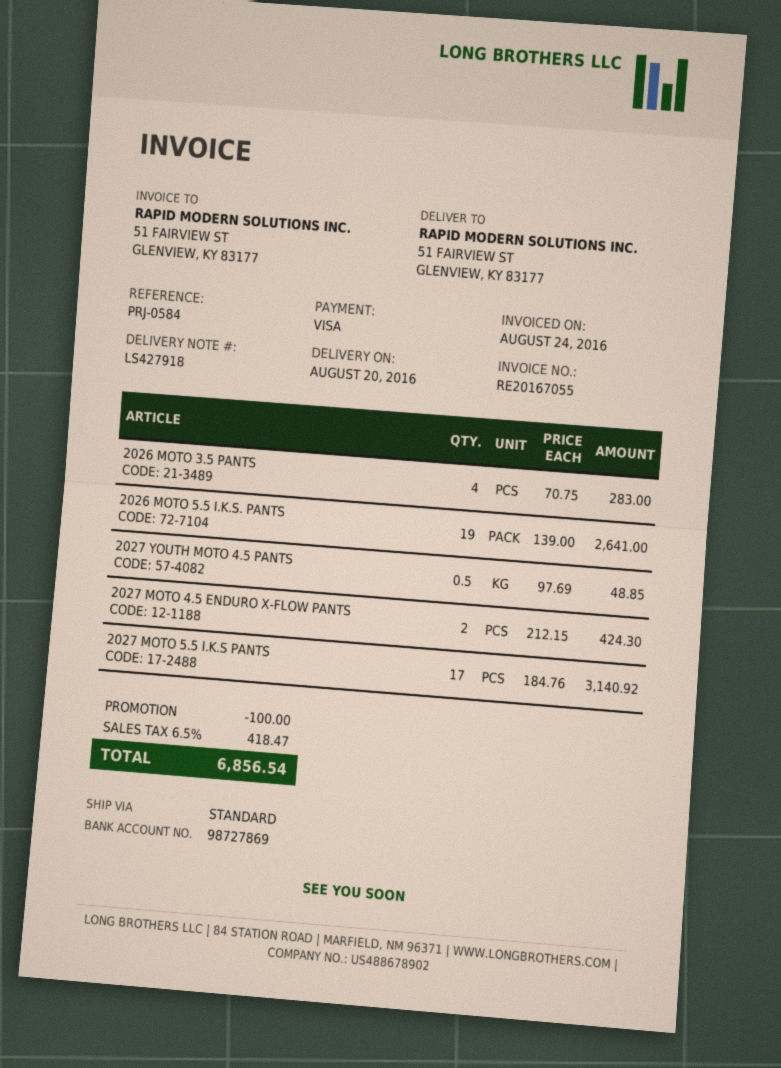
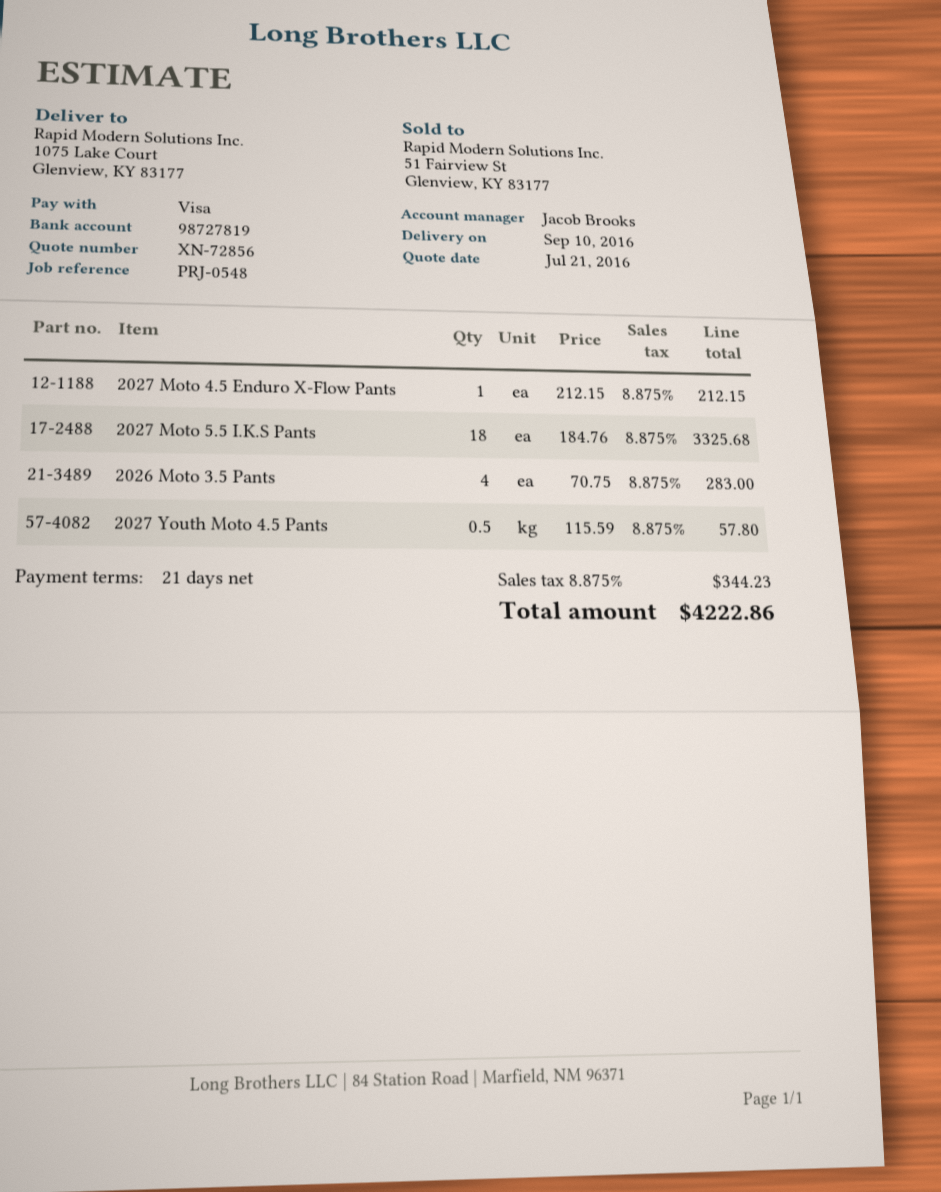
delivery date: 2016-08-20 -> 2016-09-10
reference: PRJ-0584 -> PRJ-0548
bank account: 98727869 -> 98727819
ship to: 51 FAIRVIEW ST, GLENVIEW, KY 83177 -> 1075 Lake Court, Glenview, KY 83177
2026 MOTO 5.5 I.K.S. PANTS: 19 x 139.00 = 2641.00 -> none
2027 YOUTH MOTO 4.5 PANTS: 0.5 x 97.69 = 48.85 -> 0.5 x 115.59 = 57.80
2027 MOTO 4.5 ENDURO X-FLOW PANTS: 2 x 212.15 = 424.30 -> 1 x 212.15 = 212.15
2027 MOTO 5.5 I.K.S PANTS: 17 x 184.76 = 3140.92 -> 18 x 184.76 = 3325.68
discount: 100.00 -> none
tax: 6.5% = 418.47 -> 8.875% = 344.23
total: 6856.54 -> 4222.86

